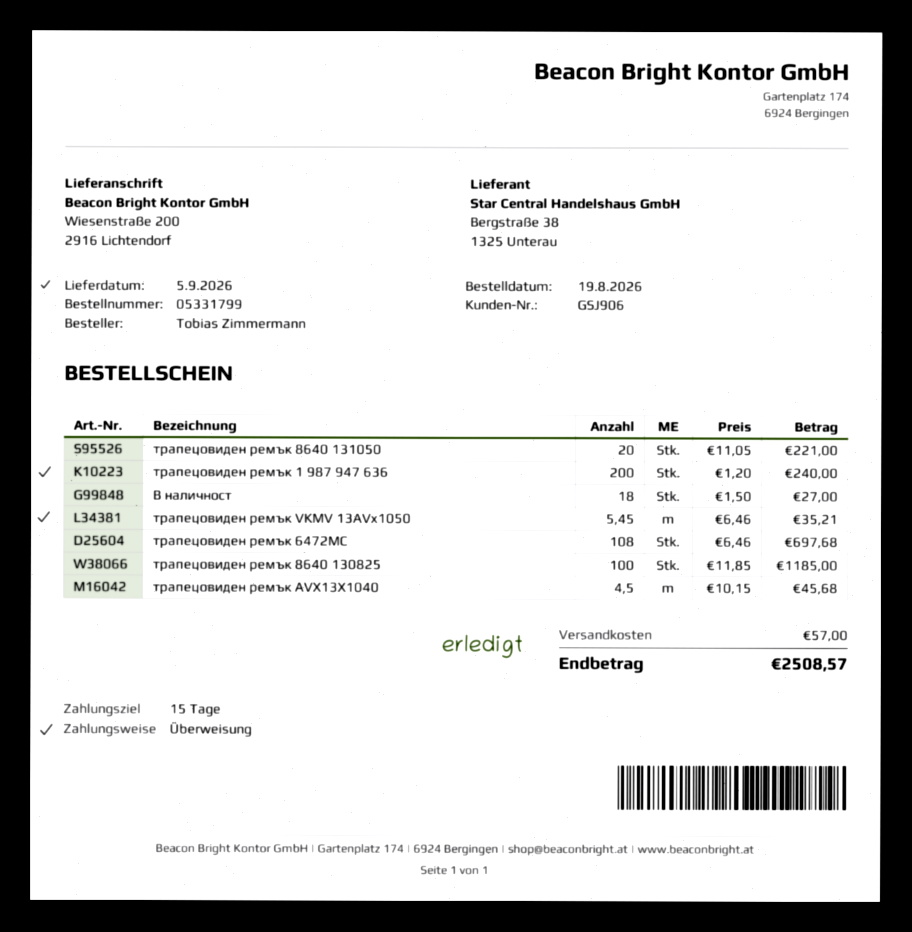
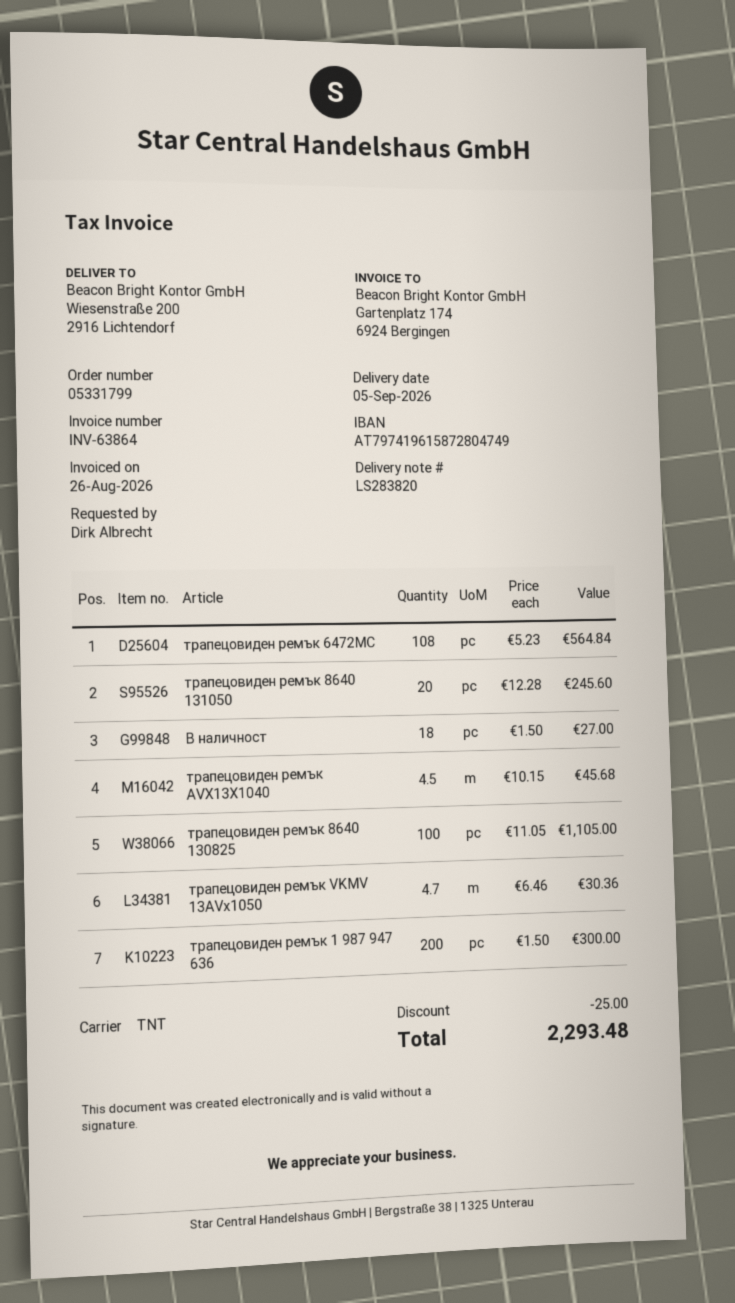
ordered by: Tobias Zimmermann -> Dirk Albrecht
трапецовиден ремък 8640 131050: 20 x 11.05 = 221.00 -> 20 x 12.28 = 245.60
трапецовиден ремък 1 987 947 636: 200 x 1.20 = 240.00 -> 200 x 1.50 = 300.00
трапецовиден ремък VKMV 13AVx1050: 5.45 x 6.46 = 35.21 -> 4.7 x 6.46 = 30.36
трапецовиден ремък 6472MC: 108 x 6.46 = 697.68 -> 108 x 5.23 = 564.84
трапецовиден ремък 8640 130825: 100 x 11.85 = 1185.00 -> 100 x 11.05 = 1105.00
discount: none -> 25.00
shipping: 57.00 -> none
total: 2508.57 -> 2293.48

